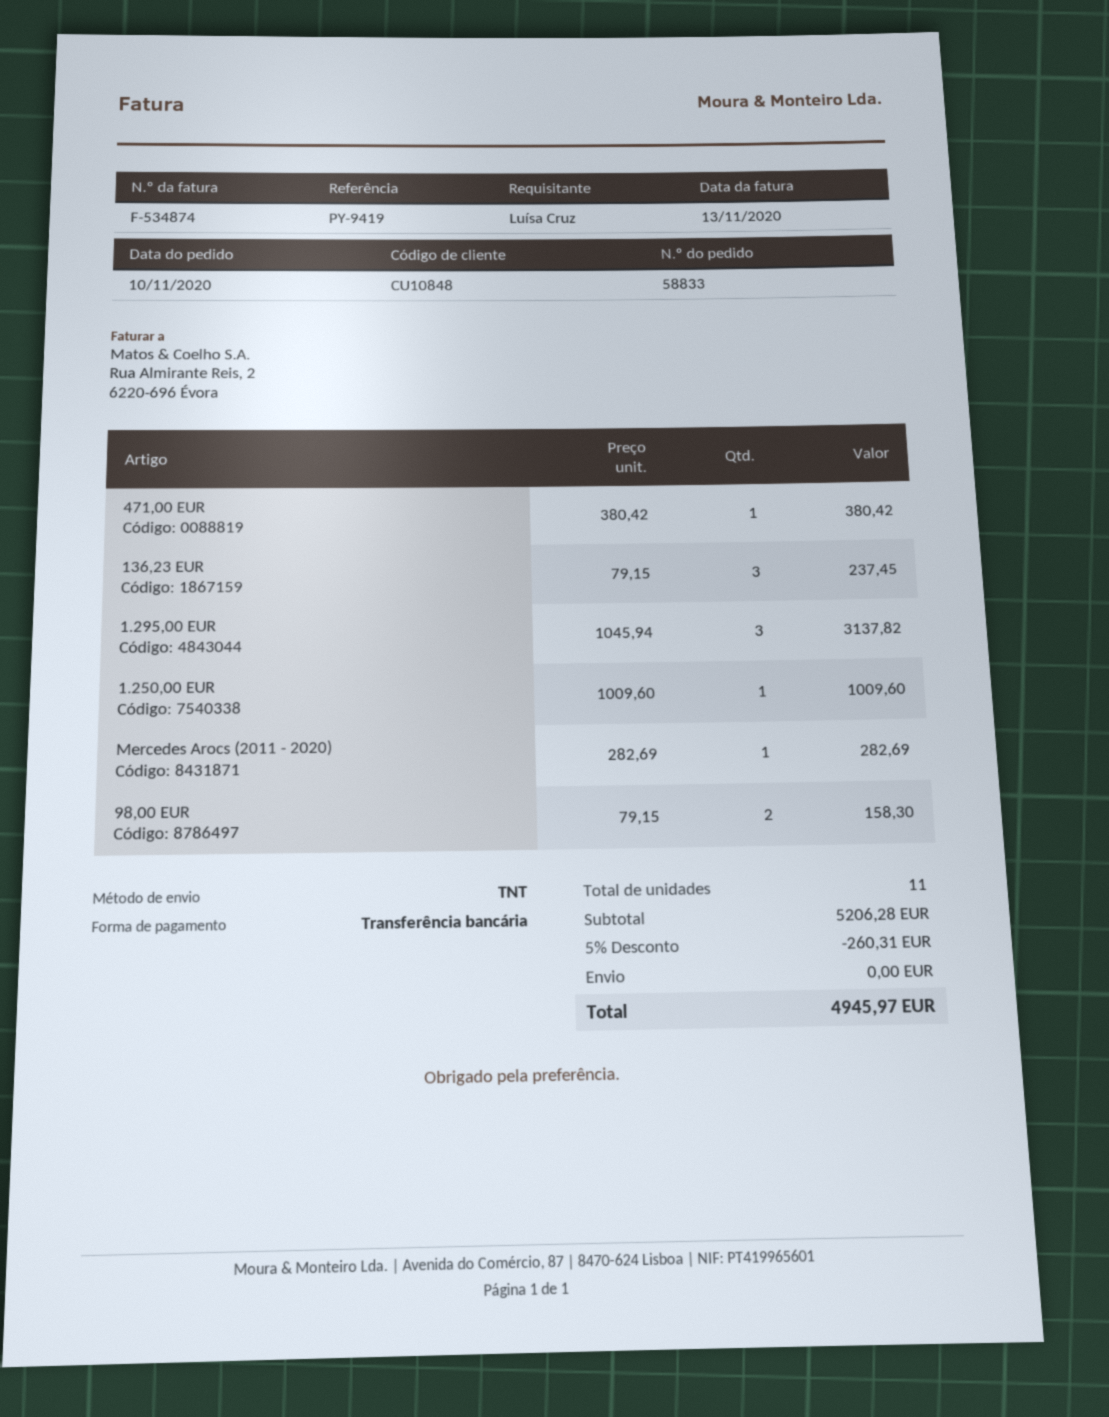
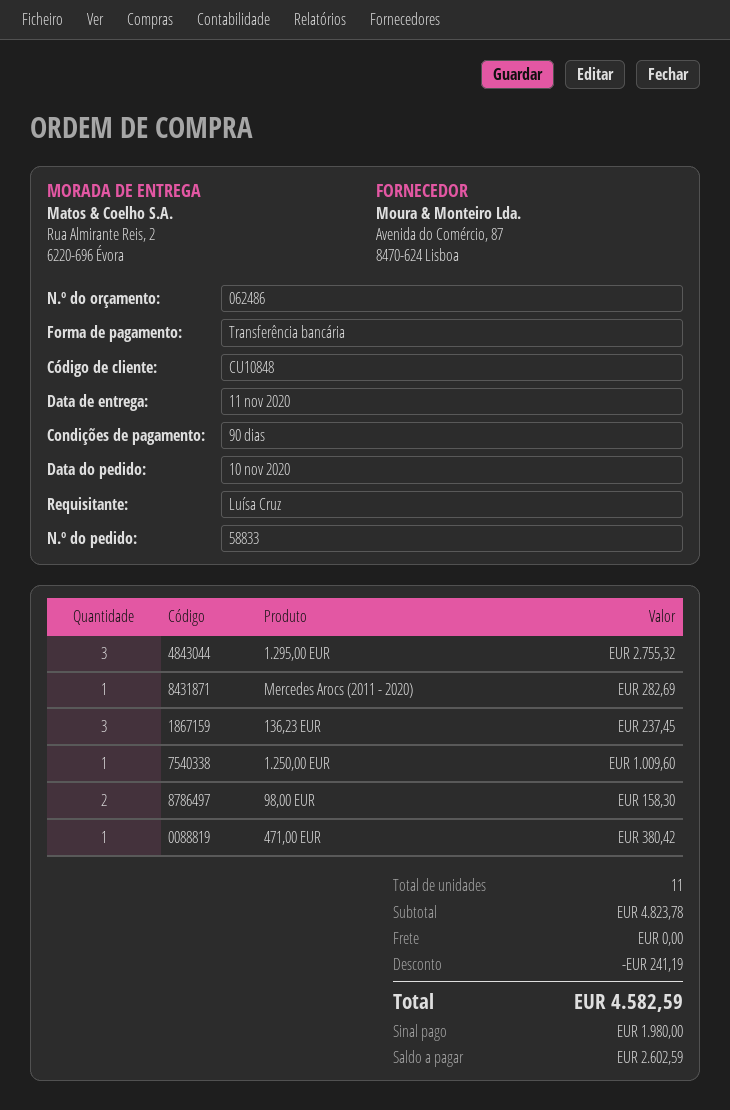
1.295,00 EUR: 3 for 3137.82 -> 3 for 2755.32
subtotal: 5206.28 -> 4823.78
discount: 260.31 -> 241.19
total: 4945.97 -> 4582.59

